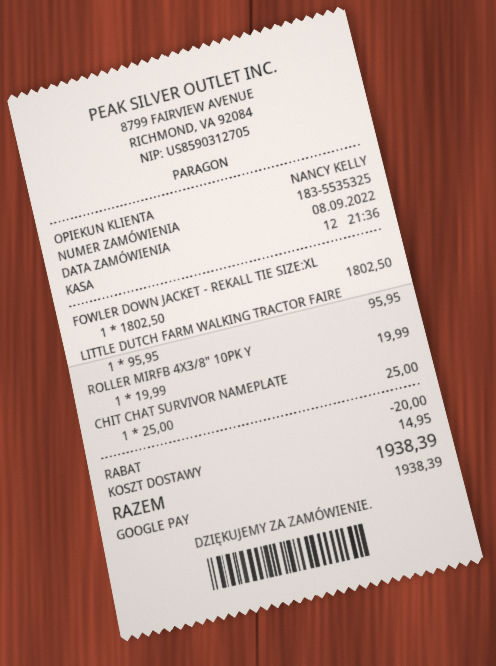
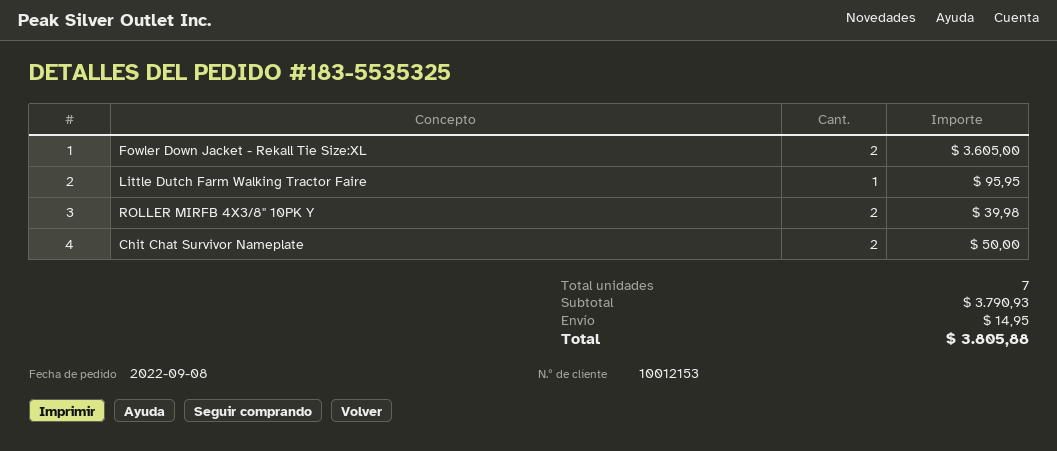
FOWLER DOWN JACKET - REKALL TIE SIZE:XL: 1 for 1802.50 -> 2 for 3605.00
ROLLER MIRFB 4X3/8" 10PK Y: 1 for 19.99 -> 2 for 39.98
CHIT CHAT SURVIVOR NAMEPLATE: 1 for 25.00 -> 2 for 50.00
discount: 20.00 -> none
total: 1938.39 -> 3805.88

